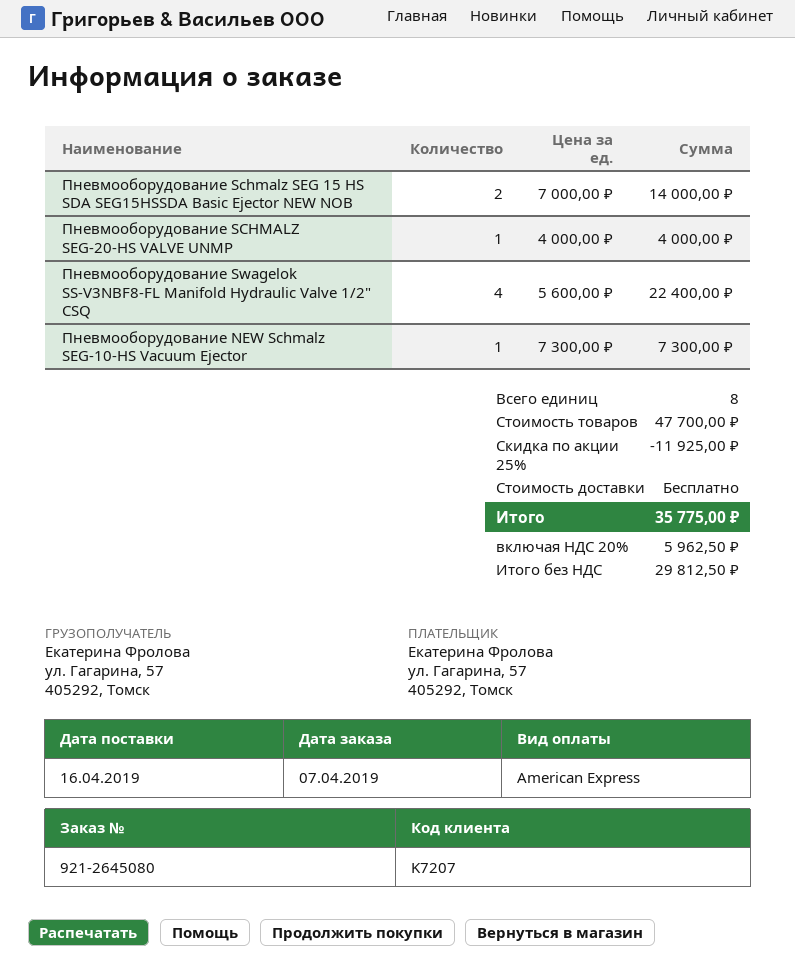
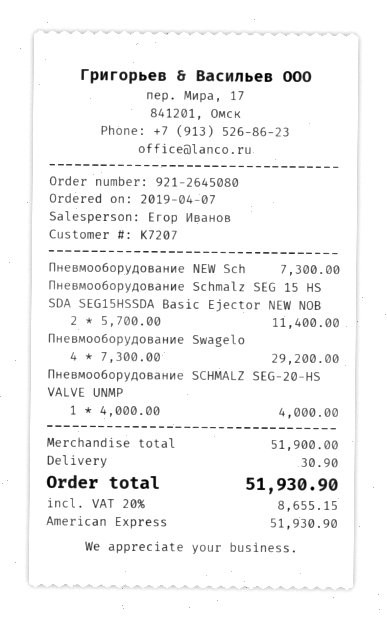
Пневмооборудование Schmalz SEG 15 HS SDA SEG15HSSDA Basic Ejector NEW NOB: 2 x 7000.00 = 14000.00 -> 2 x 5700.00 = 11400.00
Пневмооборудование Swagelok SS-V3NBF8-FL Manifold Hydraulic Valve 1/2" CSQ: 4 x 5600.00 = 22400.00 -> 4 x 7300.00 = 29200.00
subtotal: 47700.00 -> 51900.00
discount: 25% = 11925.00 -> none
shipping: 0.00 -> 30.90
tax: 20% = 5962.50 -> 20% = 8655.15
total: 35775.00 -> 51930.90

